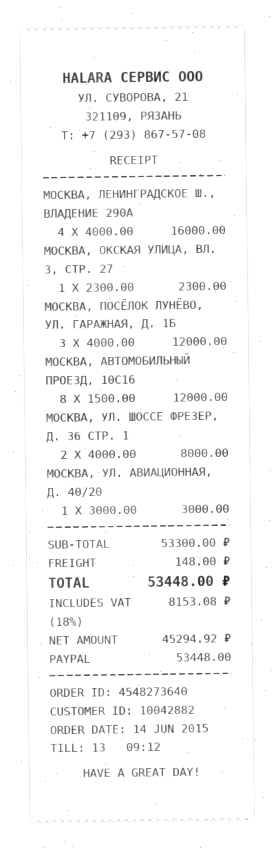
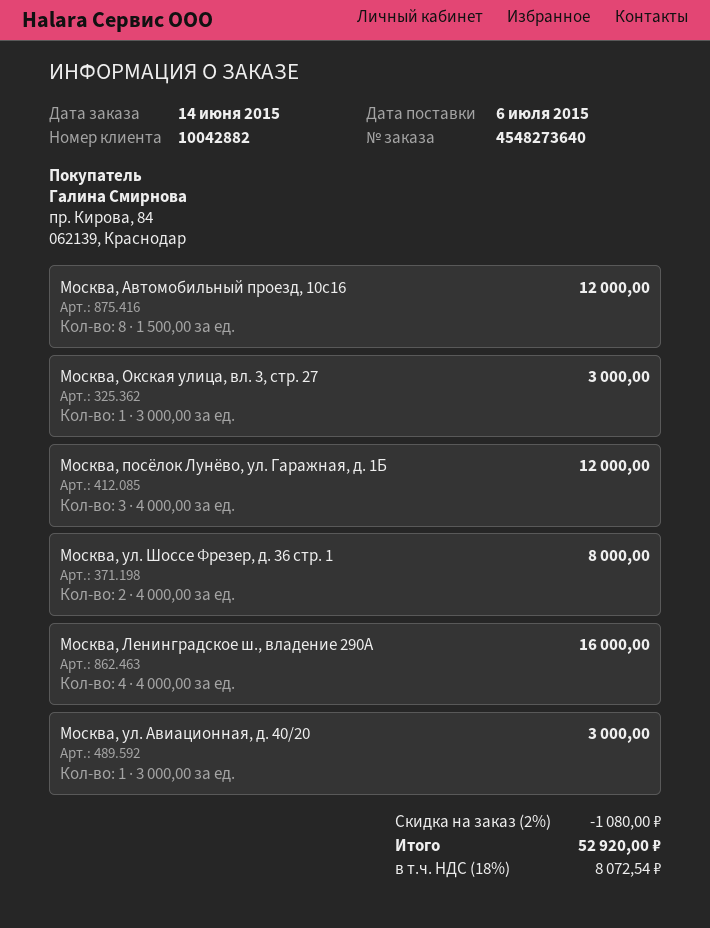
МОСКВА, ОКСКАЯ УЛИЦА, ВЛ. 3, СТР. 27: 1 x 2300.00 = 2300.00 -> 1 x 3000.00 = 3000.00
discount: none -> 2% = 1080.00
shipping: 148.00 -> none
tax: 18% = 8153.08 -> 18% = 8072.54
total: 53448.00 -> 52920.00

